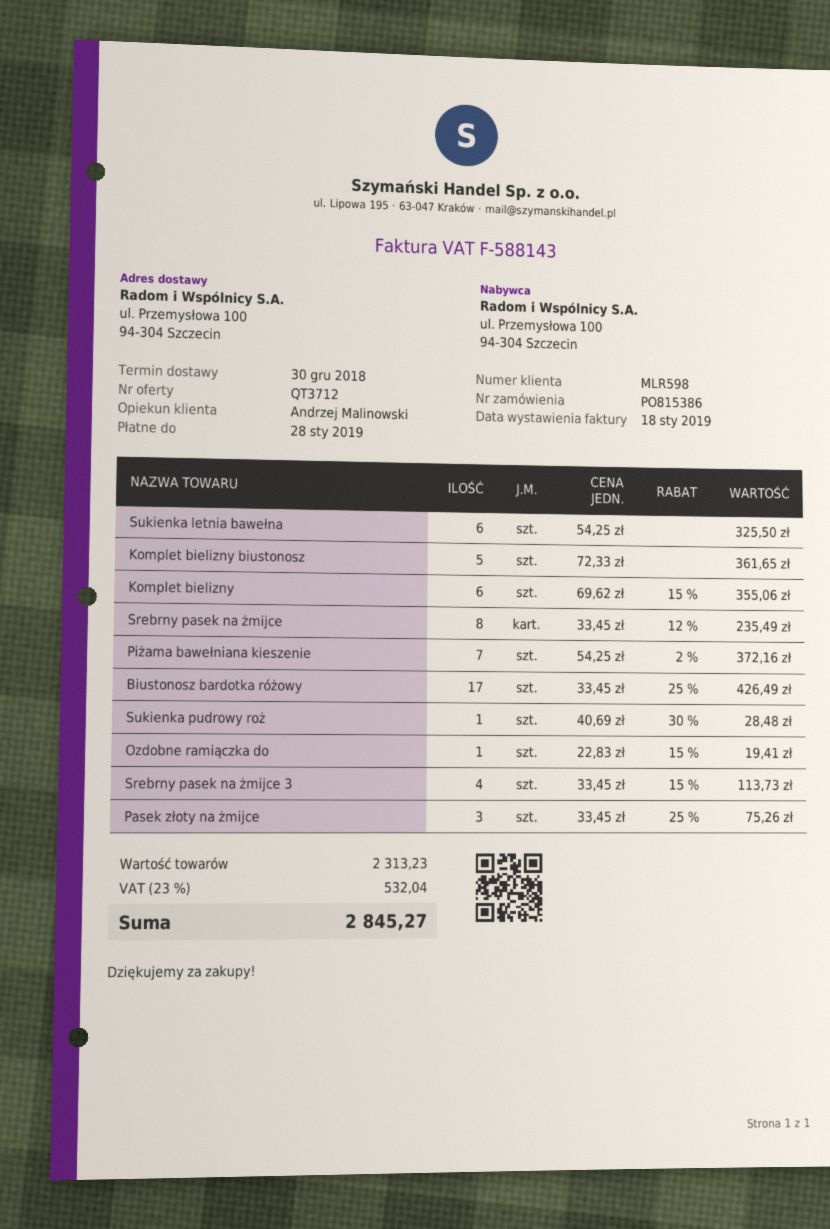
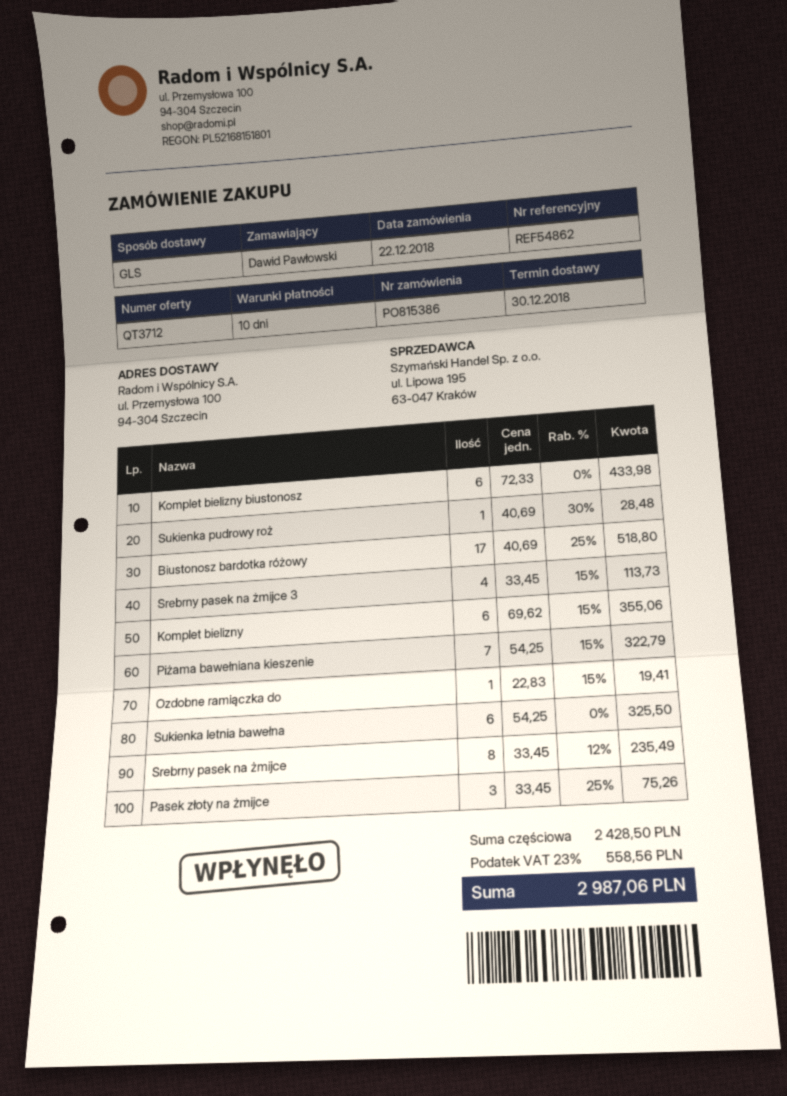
Komplet bielizny biustonosz: 5 x 72.33 = 361.65 -> 6 x 72.33 = 433.98
Piżama bawełniana kieszenie: 7 x 54.25 - 2% = 372.16 -> 7 x 54.25 - 15% = 322.79
Biustonosz bardotka różowy: 17 x 33.45 - 25% = 426.49 -> 17 x 40.69 - 25% = 518.80
subtotal: 2313.23 -> 2428.50
tax: 23% = 532.04 -> 23% = 558.56
total: 2845.27 -> 2987.06

